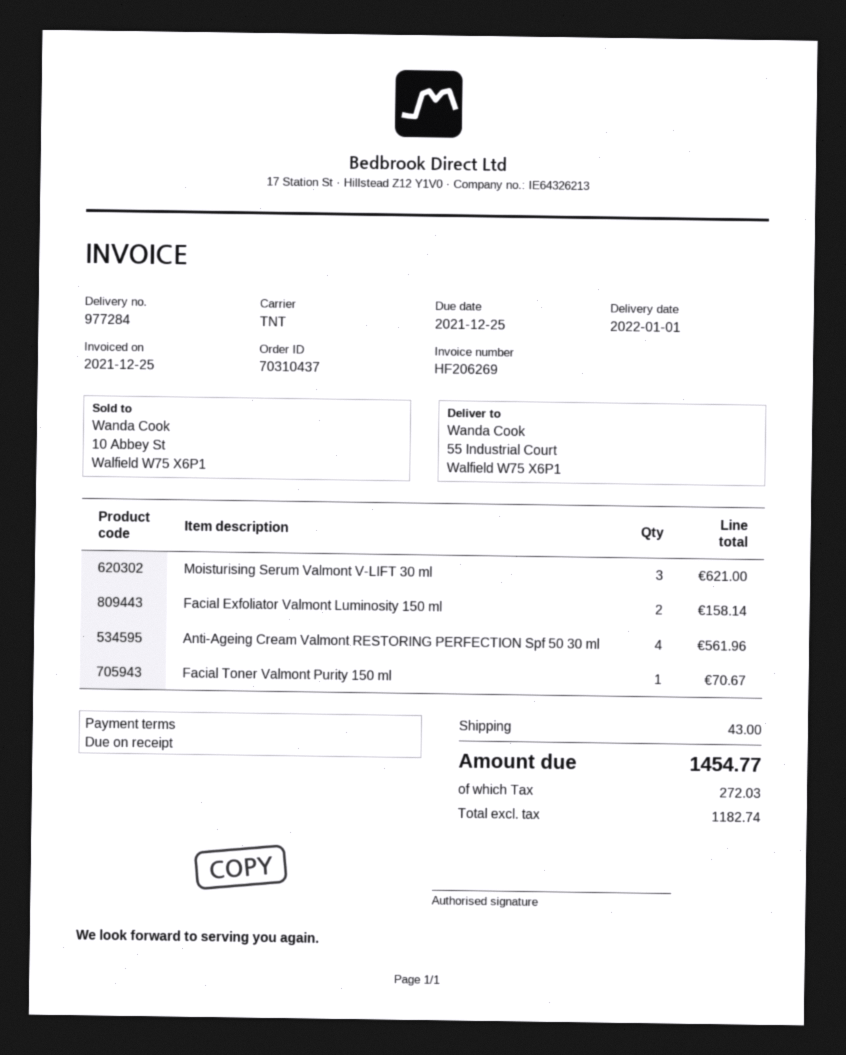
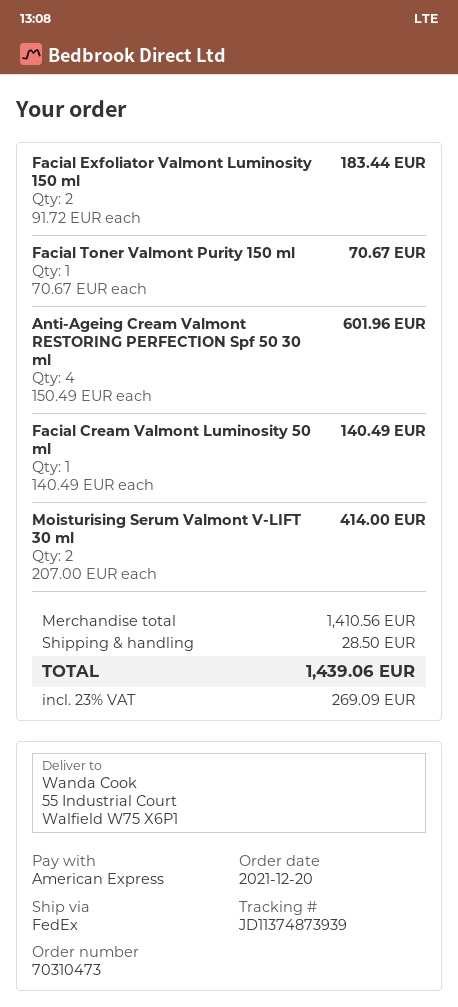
order number: 70310437 -> 70310473
shipping method: TNT -> FedEx
Moisturising Serum Valmont V-LIFT 30 ml: 3 for 621.00 -> 2 for 414.00
Facial Exfoliator Valmont Luminosity 150 ml: 2 for 158.14 -> 2 for 183.44
Anti-Ageing Cream Valmont RESTORING PERFECTION Spf 50 30 ml: 4 for 561.96 -> 4 for 601.96
Facial Cream Valmont Luminosity 50 ml: none -> 1 for 140.49
shipping: 43.00 -> 28.50
tax: 272.03 -> 269.09
total: 1454.77 -> 1439.06

